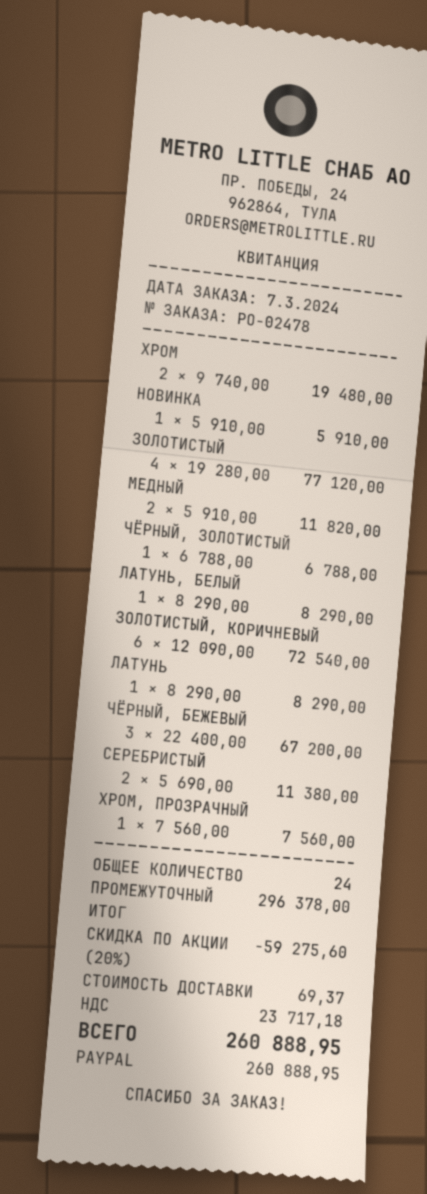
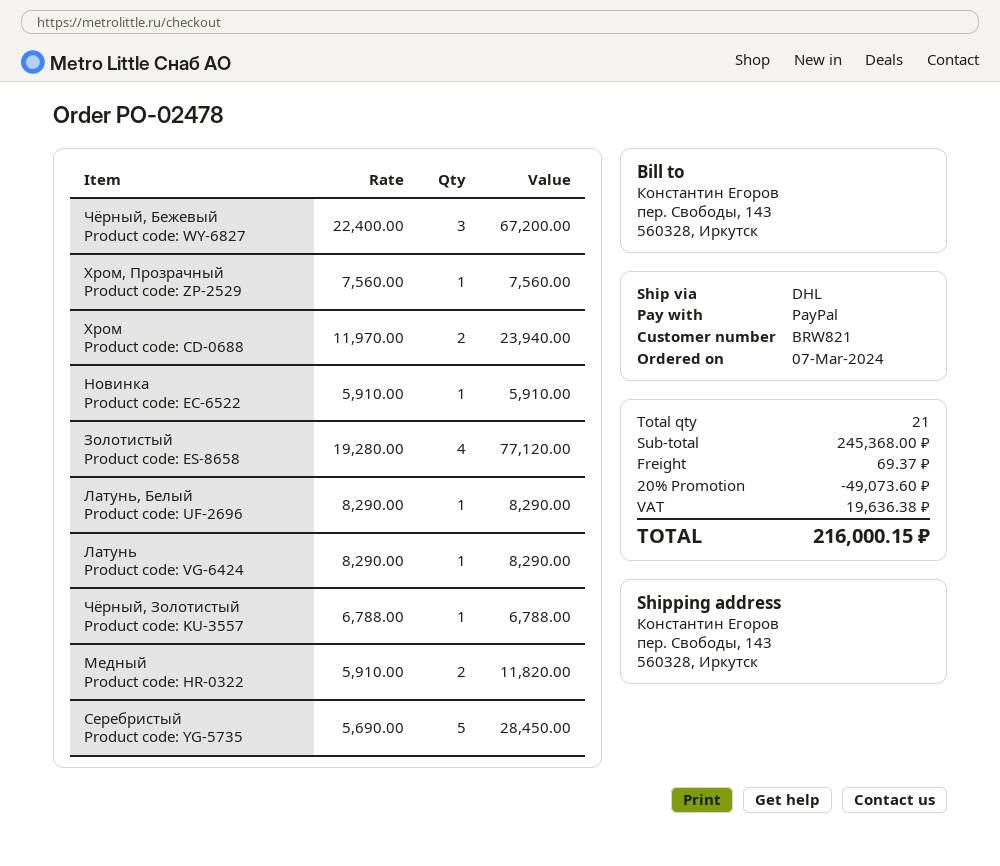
ХРОМ: 2 x 9740.00 = 19480.00 -> 2 x 11970.00 = 23940.00
ЗОЛОТИСТЫЙ, КОРИЧНЕВЫЙ: 6 x 12090.00 = 72540.00 -> none
СЕРЕБРИСТЫЙ: 2 x 5690.00 = 11380.00 -> 5 x 5690.00 = 28450.00
total quantity: 24 -> 21
subtotal: 296378.00 -> 245368.00
discount: 20% = 59275.60 -> 20% = 49073.60
tax: 23717.18 -> 19636.38
total: 260888.95 -> 216000.15

